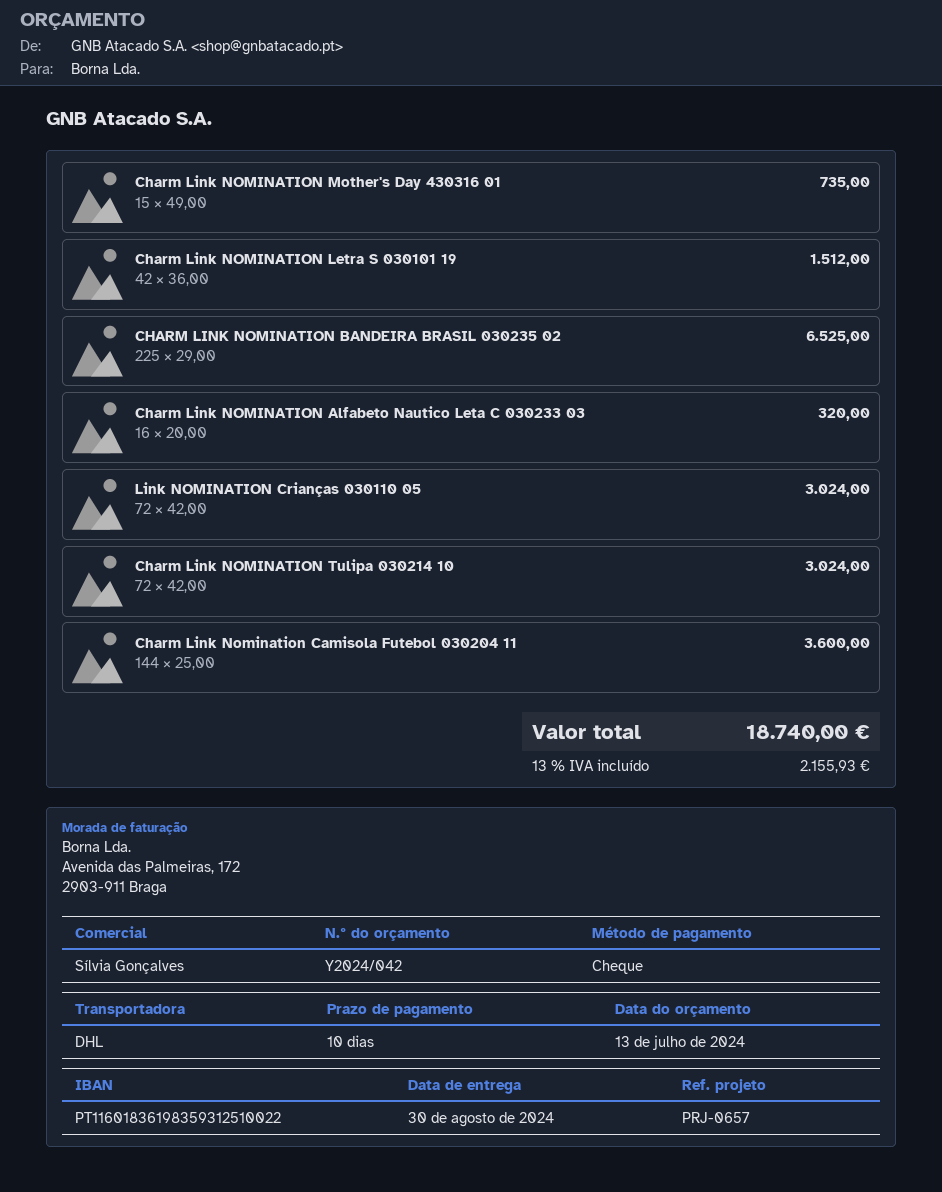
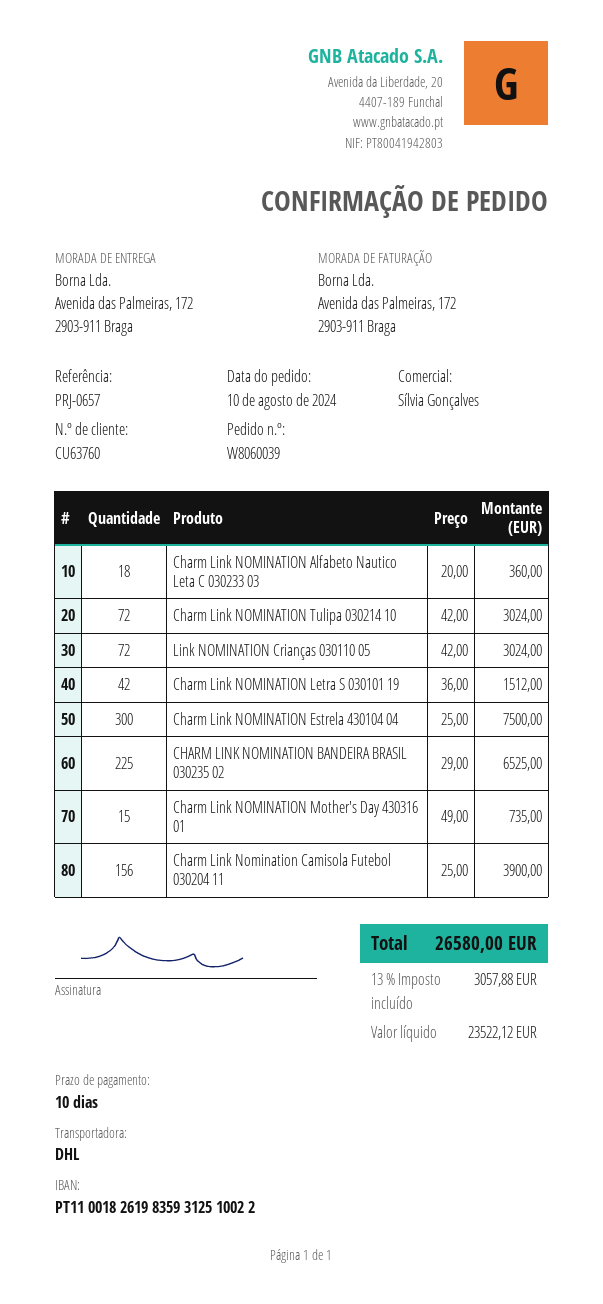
bank account: PT11601836198359312510022 -> PT11001826198359312510022
Charm Link NOMINATION Alfabeto Nautico Leta C 030233 03: 16 x 20.00 = 320.00 -> 18 x 20.00 = 360.00
Charm Link Nomination Camisola Futebol 030204 11: 144 x 25.00 = 3600.00 -> 156 x 25.00 = 3900.00
Charm Link NOMINATION Estrela 430104 04: none -> 300 x 25.00 = 7500.00
tax: 13% = 2155.93 -> 13% = 3057.88
total: 18740.00 -> 26580.00

